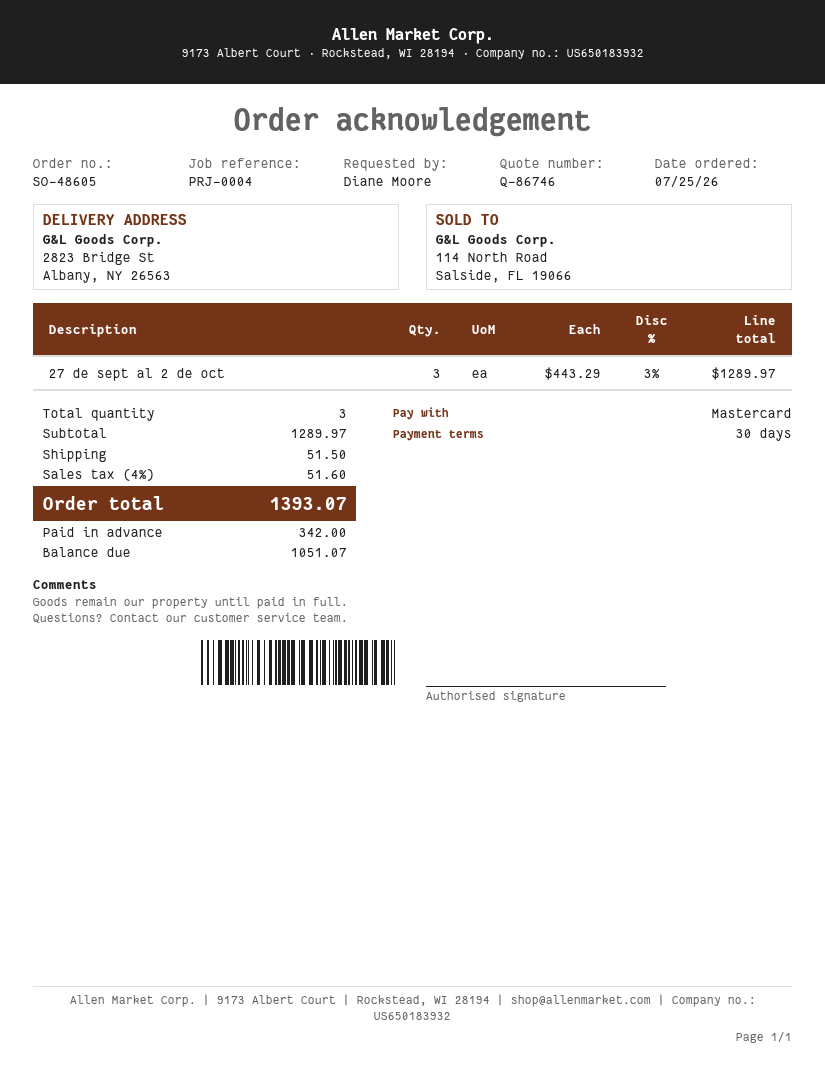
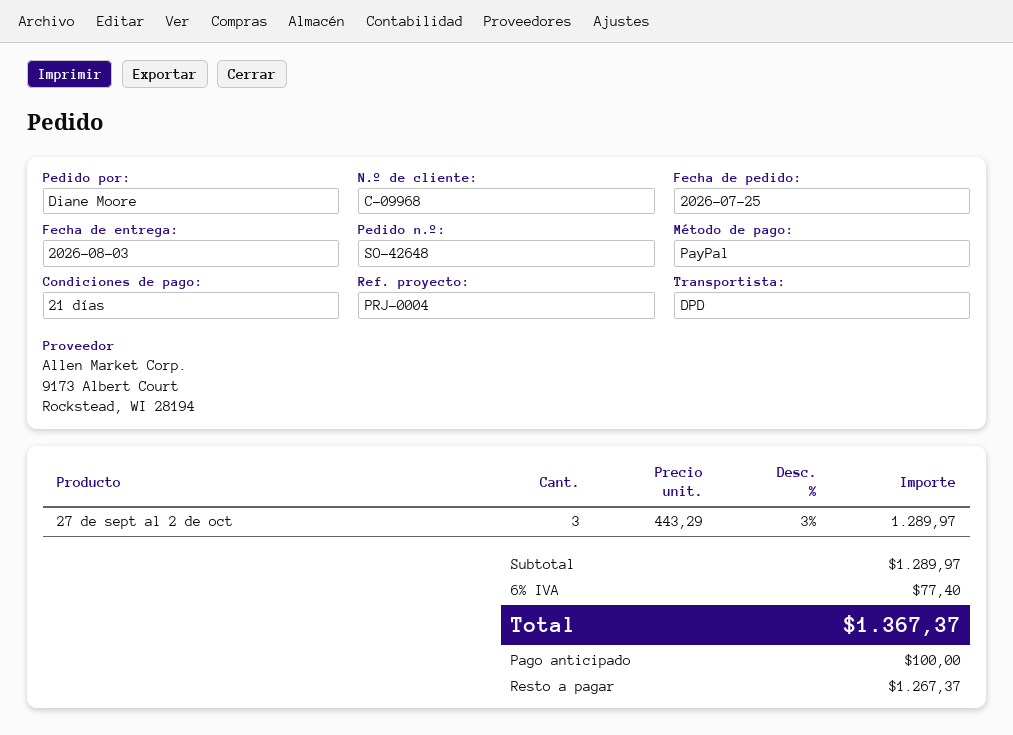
order number: SO-48605 -> SO-42648
payment terms: 30 days -> 21 days
payment method: Mastercard -> PayPal
shipping: 51.50 -> none
tax: 4% = 51.60 -> 6% = 77.40
total: 1393.07 -> 1367.37
deposit: 342.00 -> 100.00
balance: 1051.07 -> 1267.37

